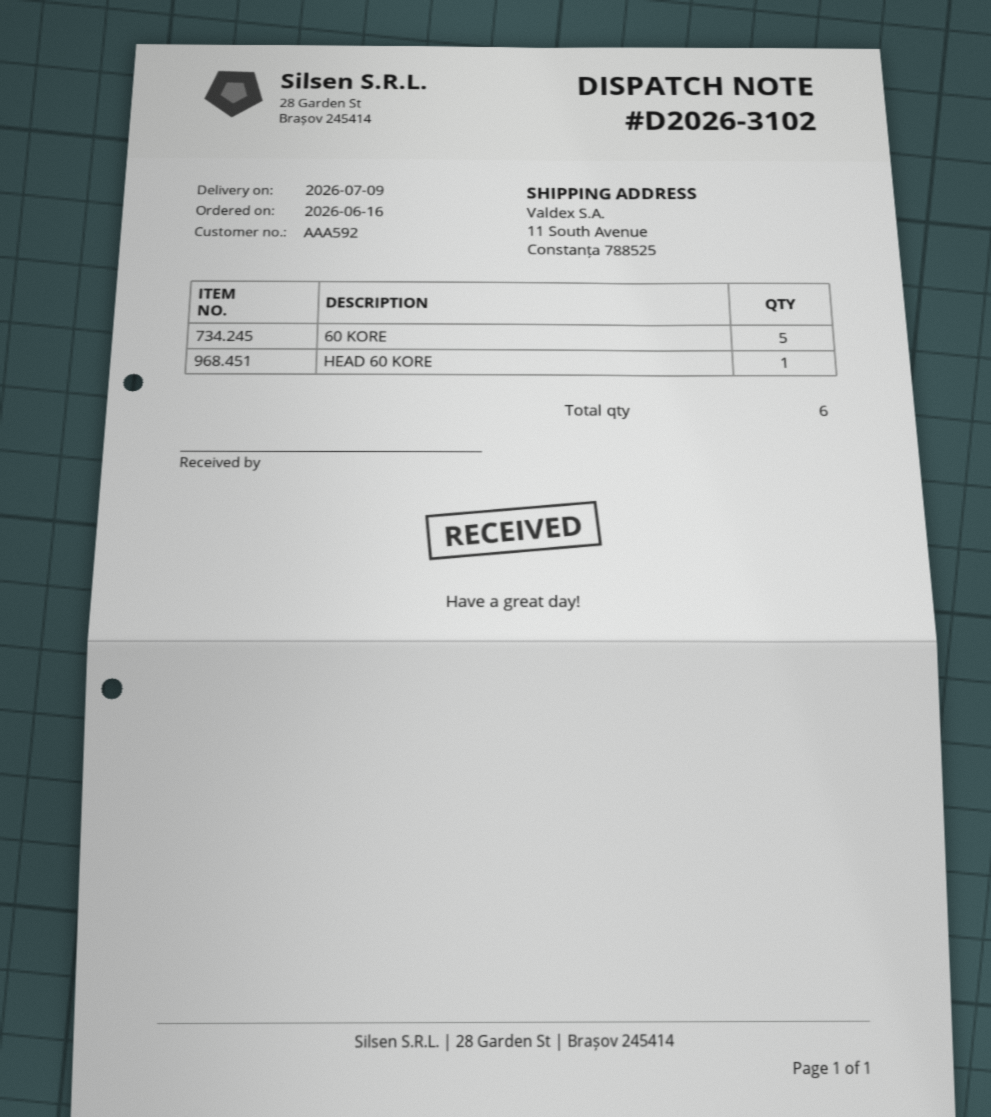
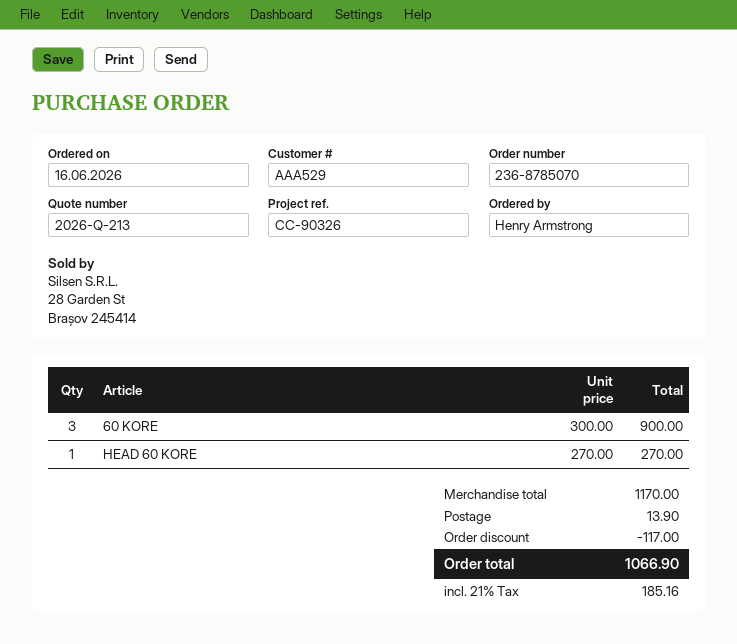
customer number: AAA592 -> AAA529
60 KORE: 5 -> 3

